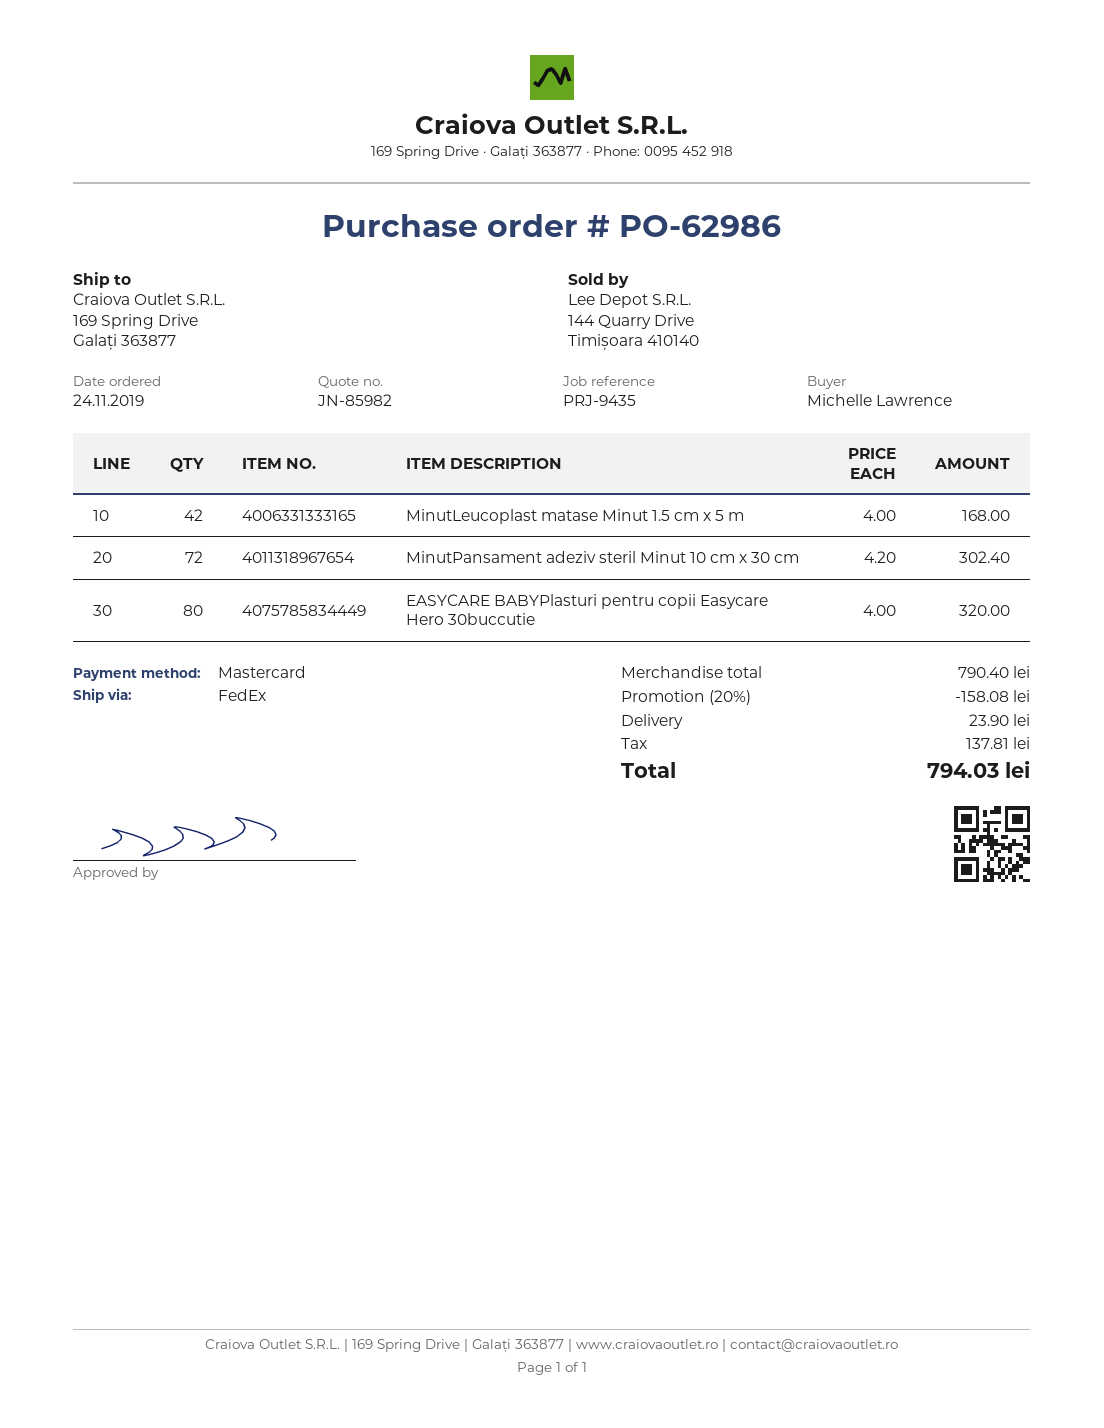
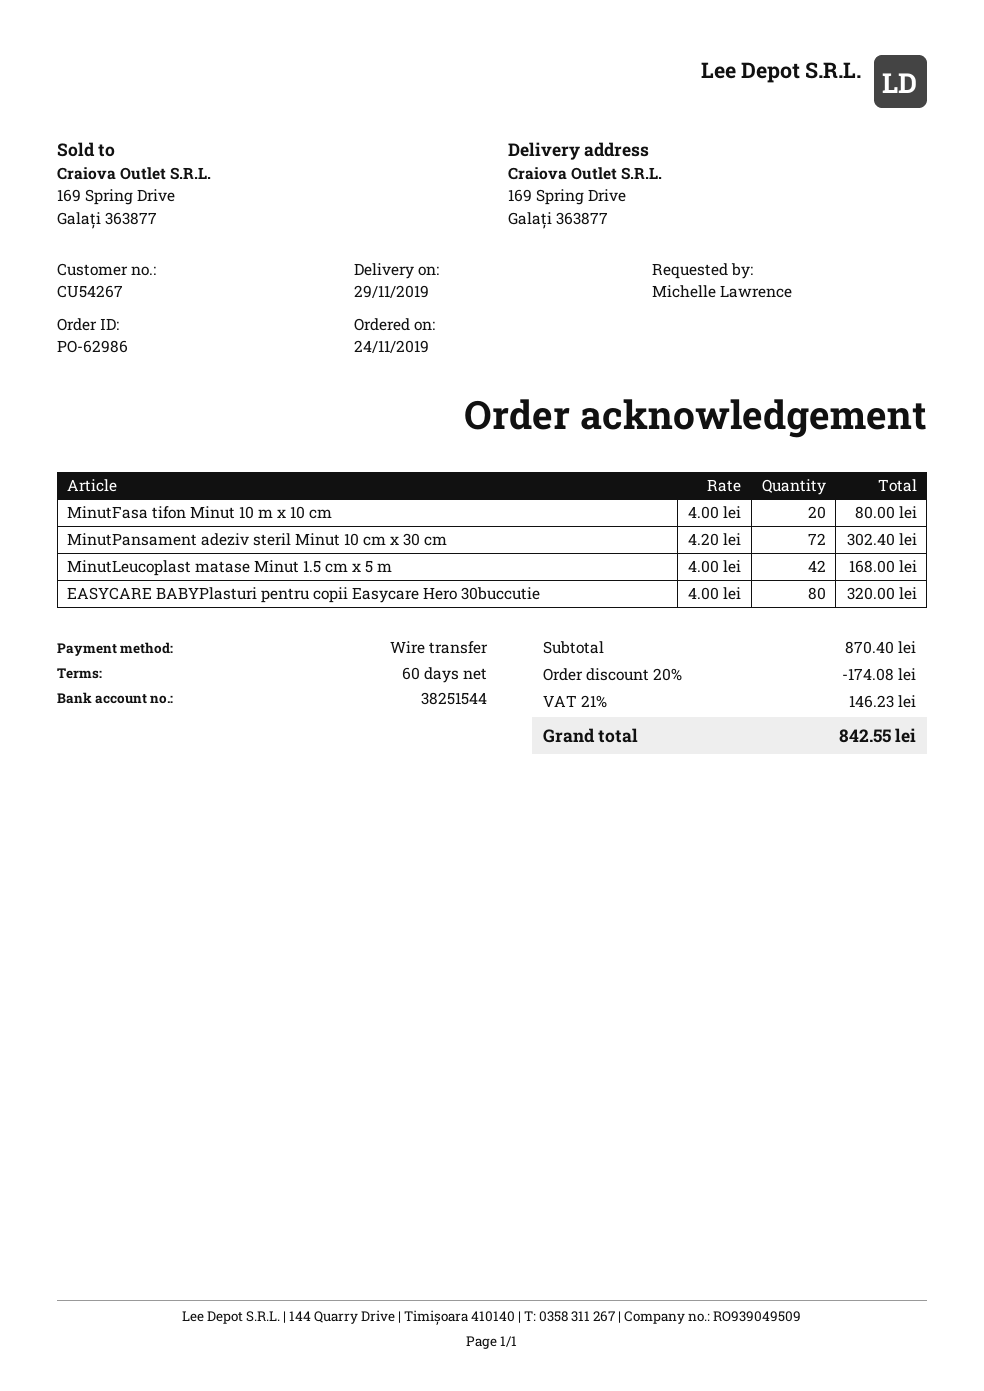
payment method: Mastercard -> bank transfer
MinutFasa tifon Minut 10 m x 10 cm: none -> 20 x 4.00 = 80.00
subtotal: 790.40 -> 870.40
discount: 20% = 158.08 -> 20% = 174.08
shipping: 23.90 -> none
tax: 137.81 -> 146.23
total: 794.03 -> 842.55

